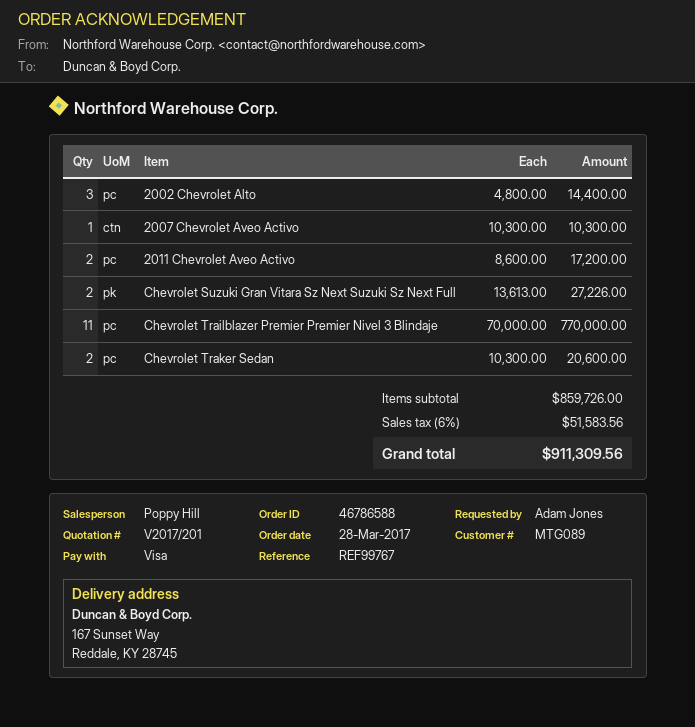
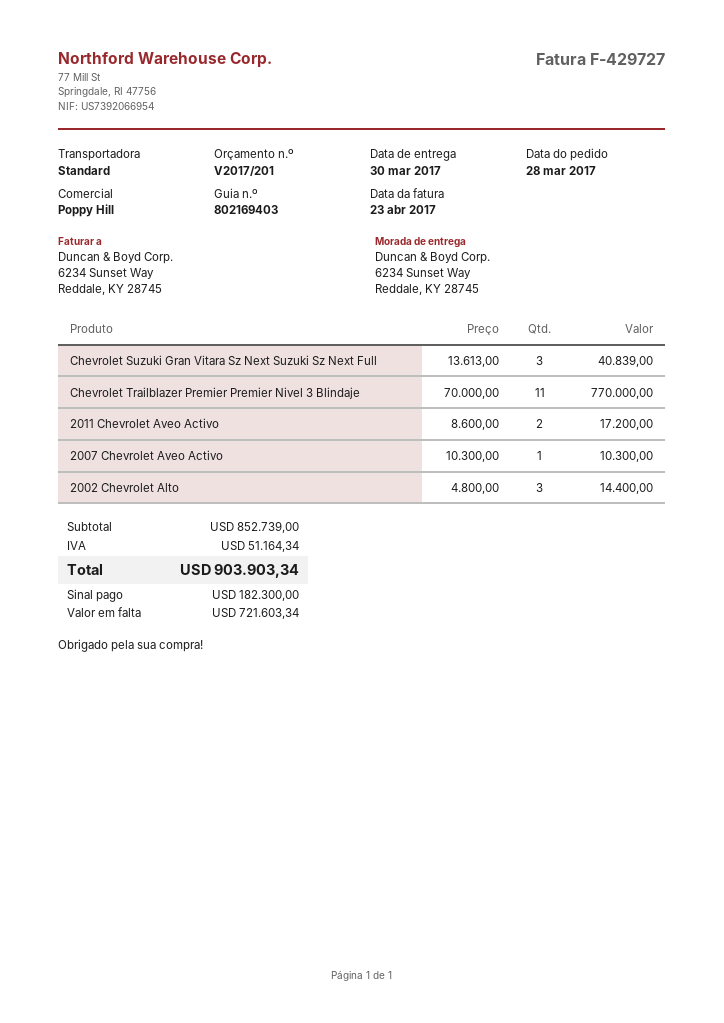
ship to: 167 Sunset Way, Reddale, KY 28745 -> 6234 Sunset Way, Reddale, KY 28745
Chevrolet Suzuki Gran Vitara Sz Next Suzuki Sz Next Full: 2 x 13613.00 = 27226.00 -> 3 x 13613.00 = 40839.00
Chevrolet Traker Sedan: 2 x 10300.00 = 20600.00 -> none
subtotal: 859726.00 -> 852739.00
tax: 51583.56 -> 51164.34
total: 911309.56 -> 903903.34

